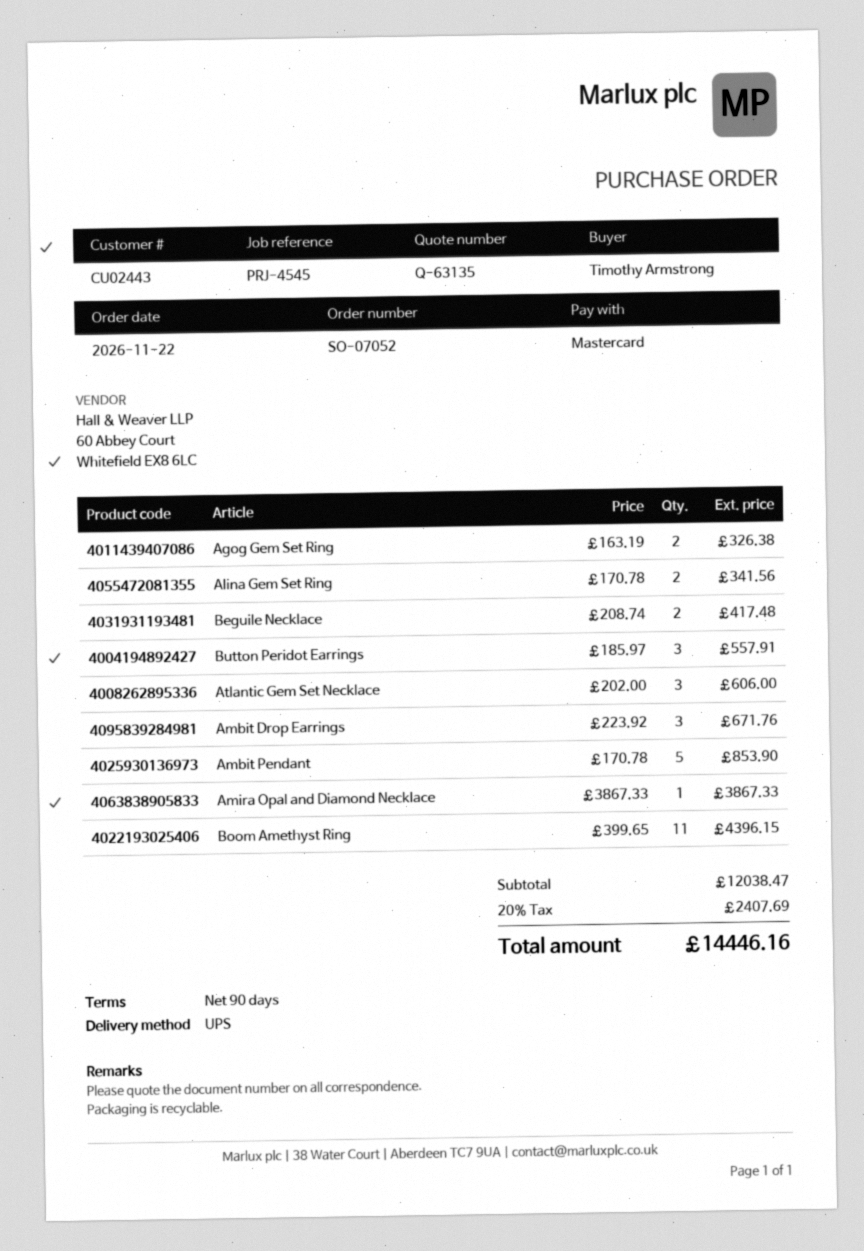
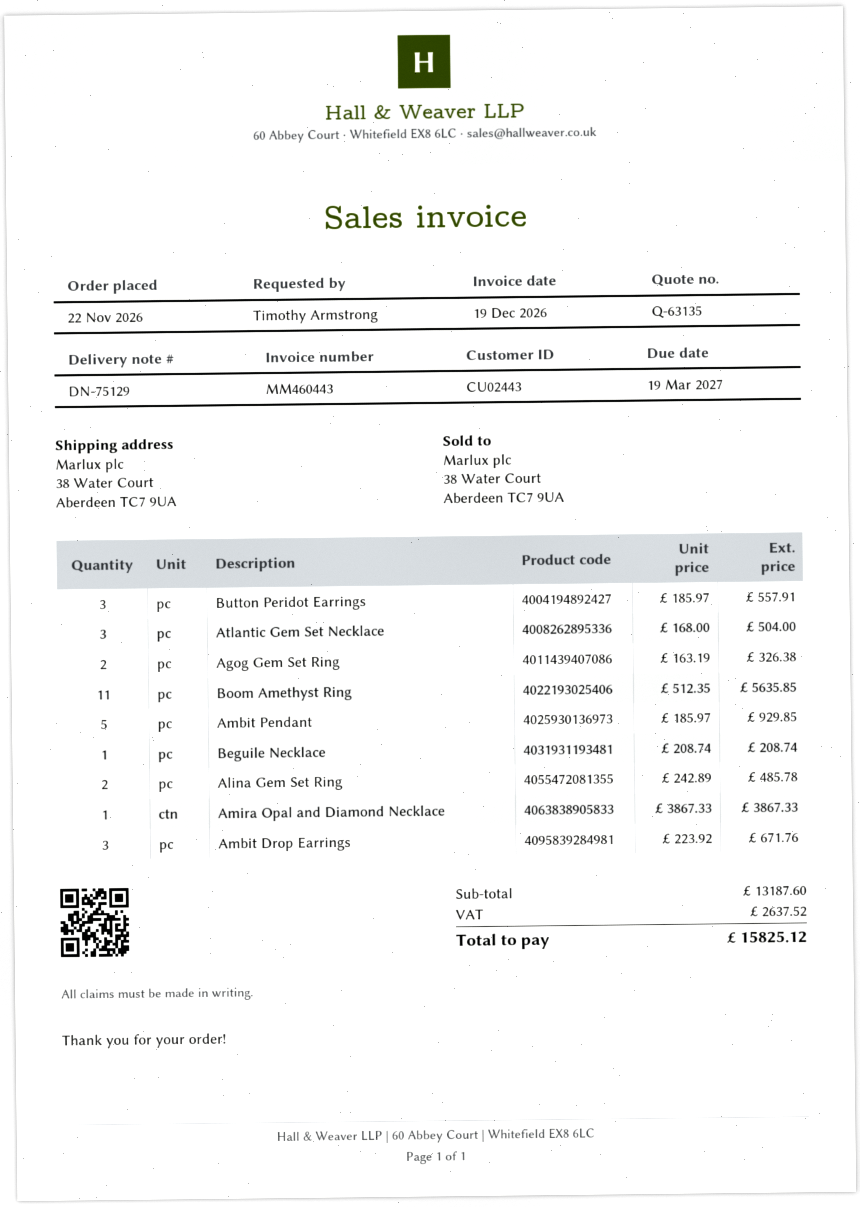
Alina Gem Set Ring: 2 x 170.78 = 341.56 -> 2 x 242.89 = 485.78
Beguile Necklace: 2 x 208.74 = 417.48 -> 1 x 208.74 = 208.74
Atlantic Gem Set Necklace: 3 x 202.00 = 606.00 -> 3 x 168.00 = 504.00
Ambit Pendant: 5 x 170.78 = 853.90 -> 5 x 185.97 = 929.85
Boom Amethyst Ring: 11 x 399.65 = 4396.15 -> 11 x 512.35 = 5635.85
subtotal: 12038.47 -> 13187.60
tax: 2407.69 -> 2637.52
total: 14446.16 -> 15825.12

